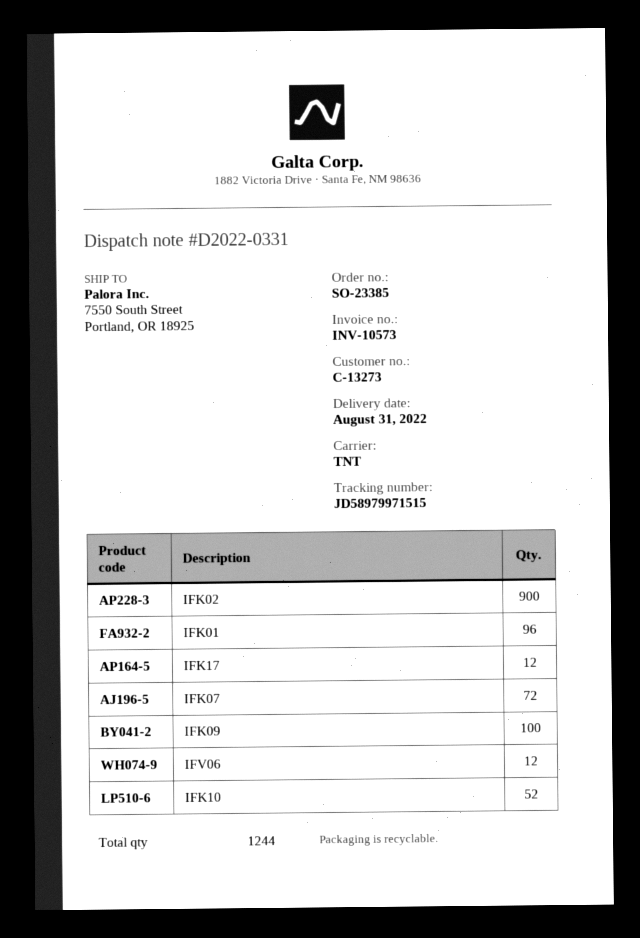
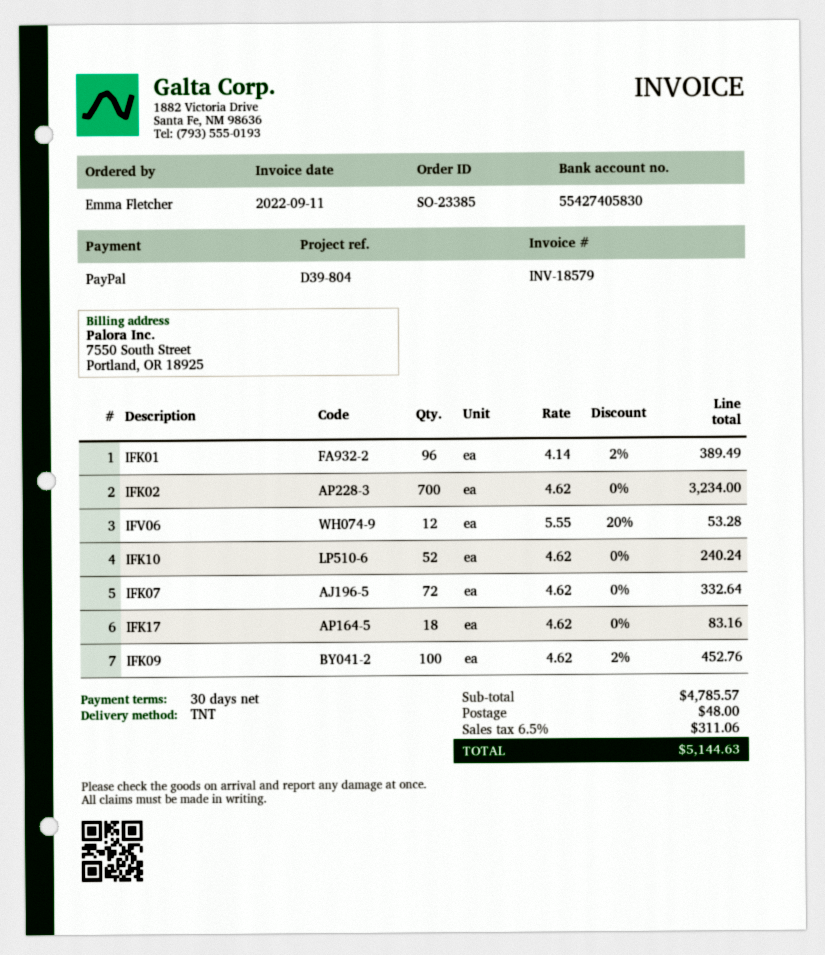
invoice number: INV-10573 -> INV-18579
IFK02: 900 -> 700
IFK17: 12 -> 18

